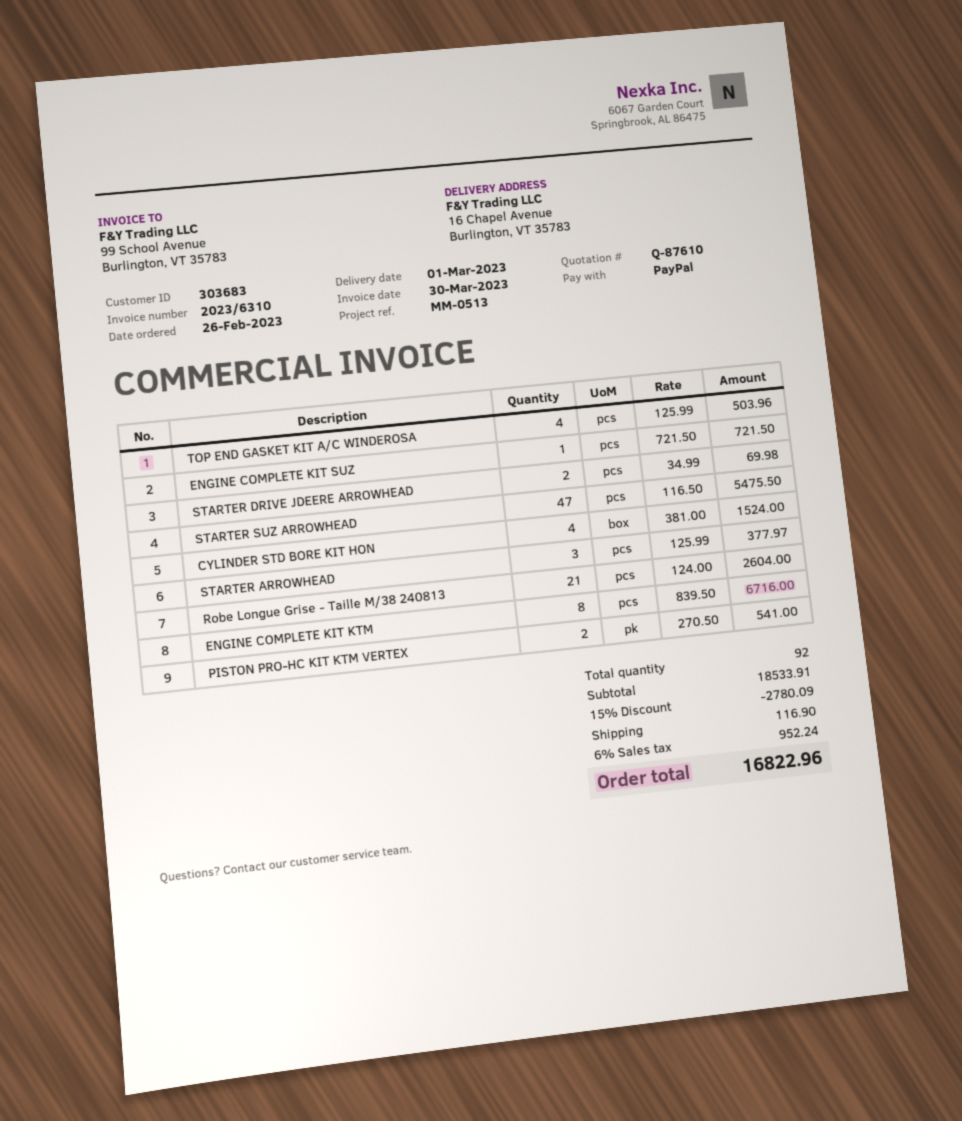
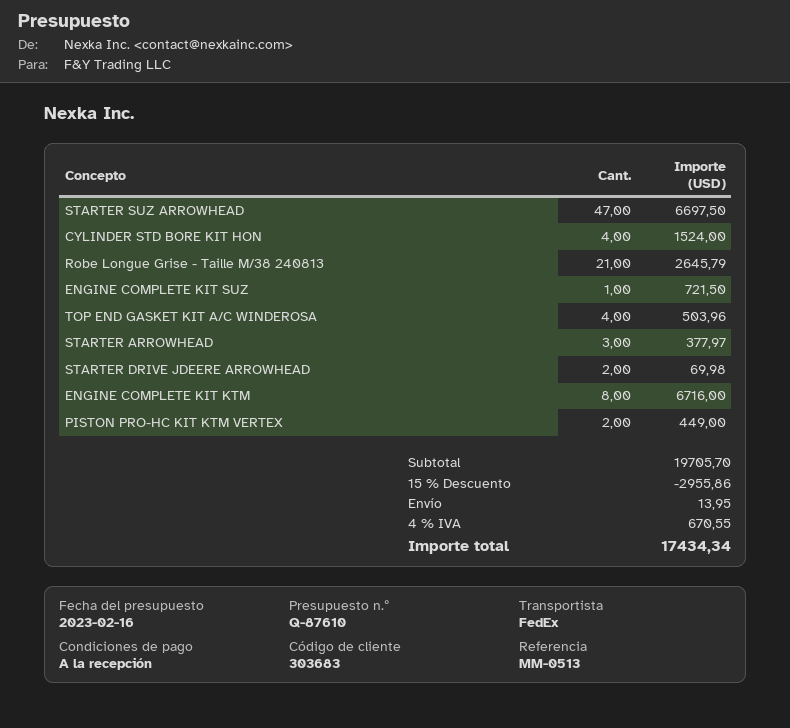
STARTER SUZ ARROWHEAD: 47 for 5475.50 -> 47 for 6697.50
Robe Longue Grise - Taille M/38 240813: 21 for 2604.00 -> 21 for 2645.79
PISTON PRO-HC KIT KTM VERTEX: 2 for 541.00 -> 2 for 449.00
subtotal: 18533.91 -> 19705.70
discount: 15% = 2780.09 -> 15% = 2955.86
shipping: 116.90 -> 13.95
tax: 6% = 952.24 -> 4% = 670.55
total: 16822.96 -> 17434.34

